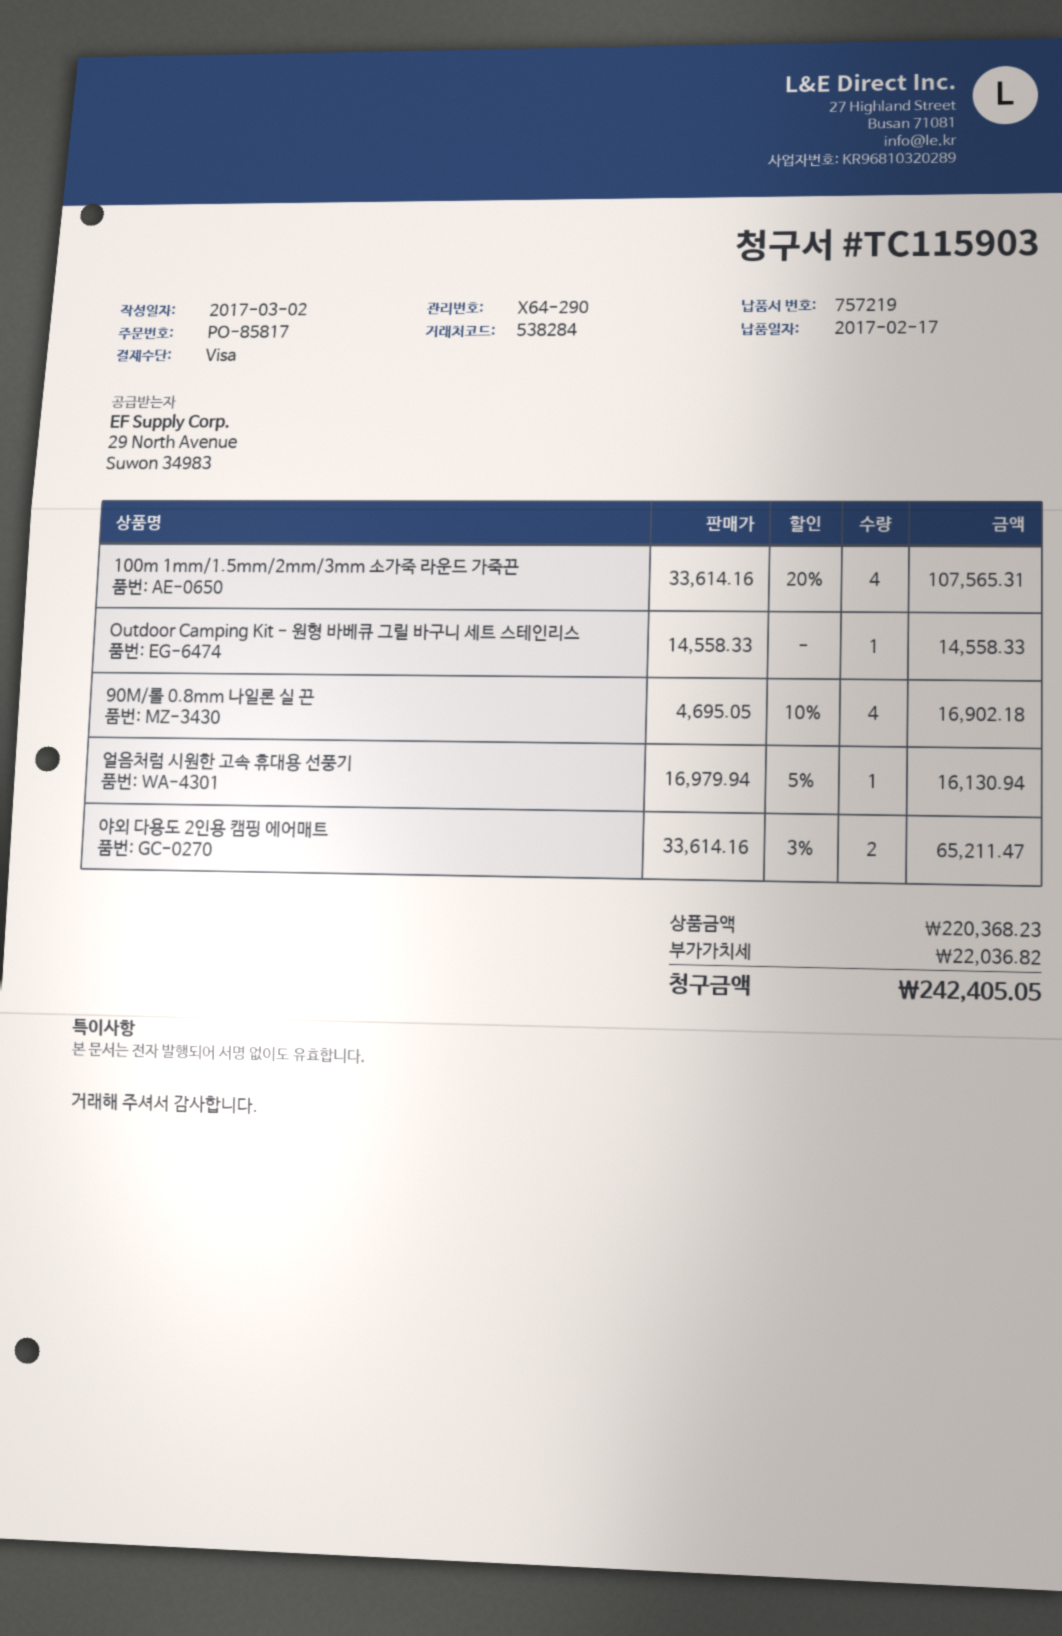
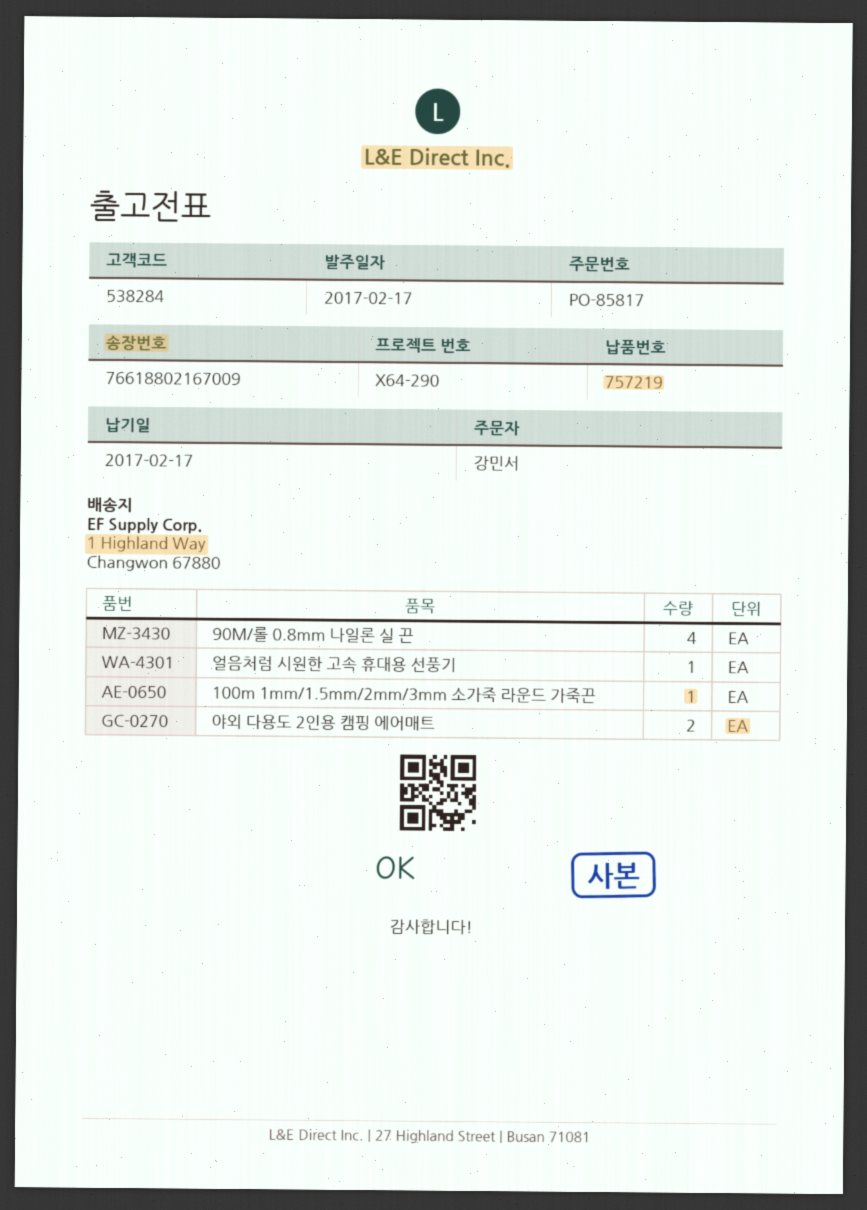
100m 1mm/1.5mm/2mm/3mm 소가죽 라운드 가죽끈: 4 -> 1
Outdoor Camping Kit - 원형 바베큐 그릴 바구니 세트 스테인리스: 1 -> none

